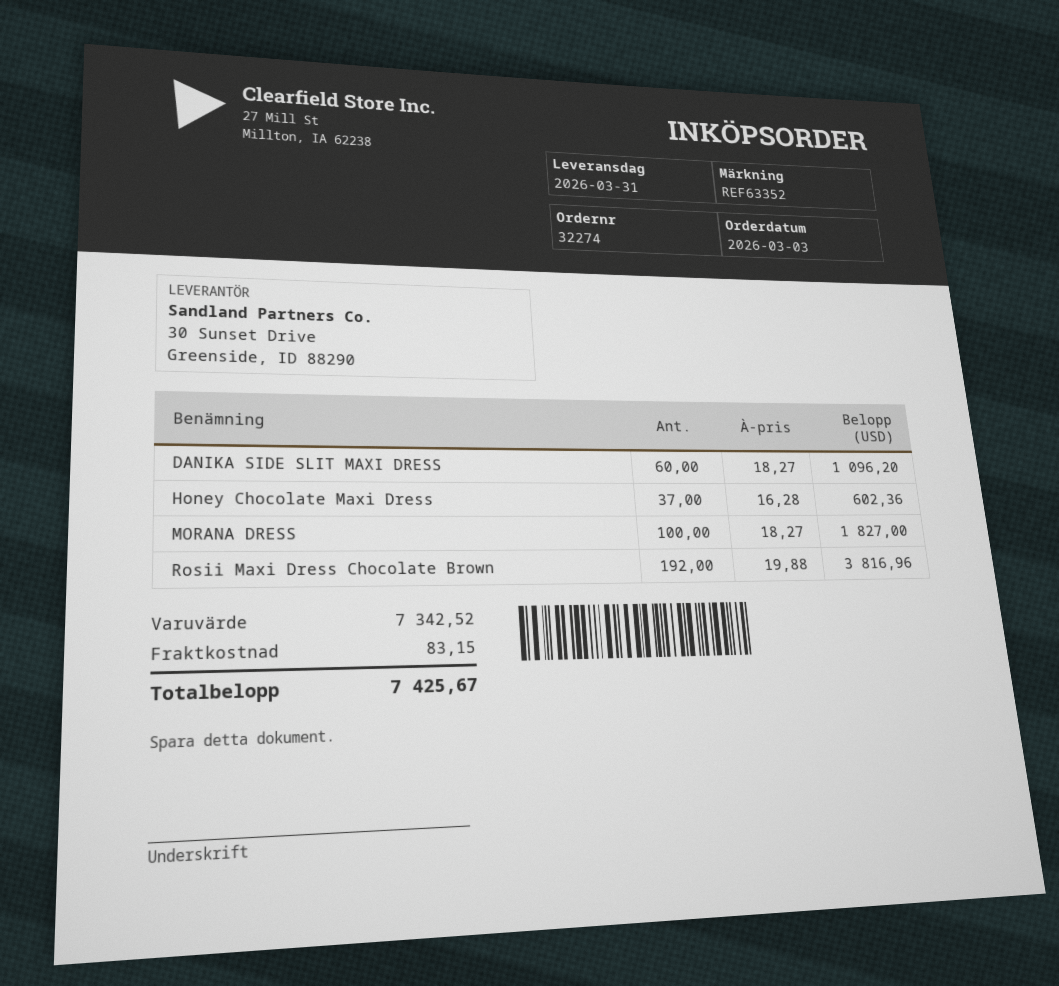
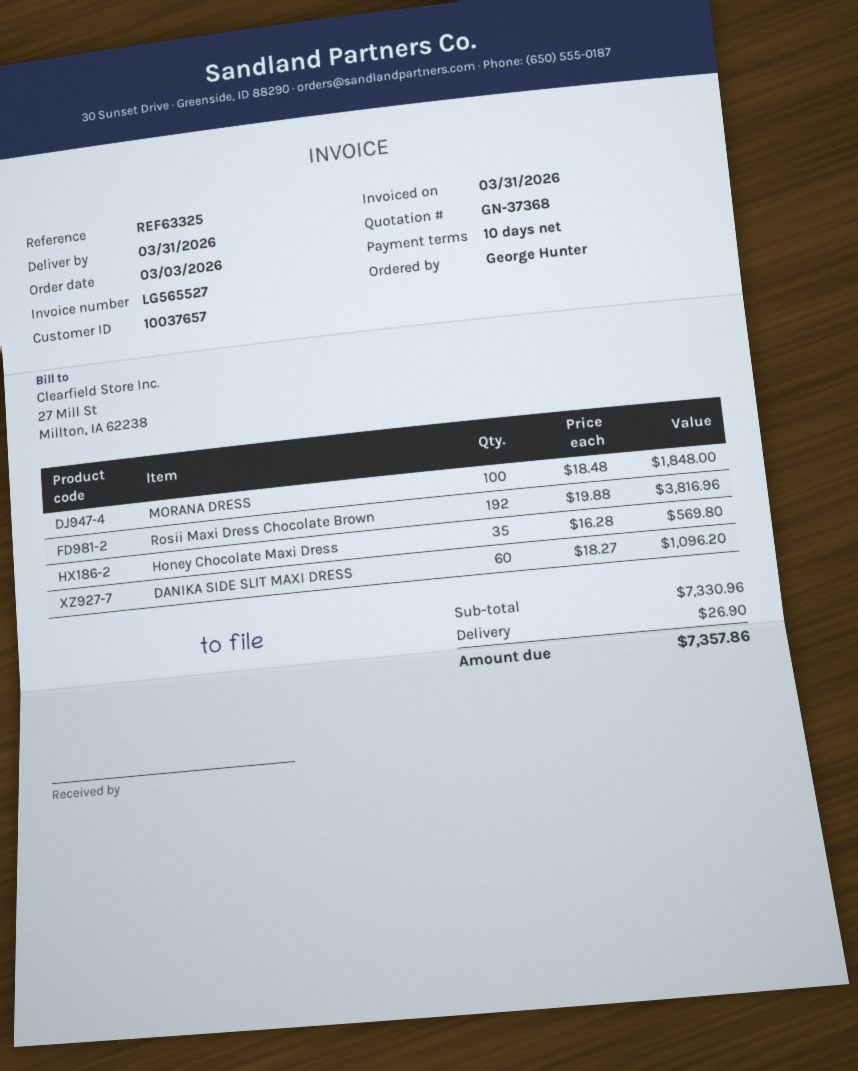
reference: REF63352 -> REF63325
Honey Chocolate Maxi Dress: 37 x 16.28 = 602.36 -> 35 x 16.28 = 569.80
MORANA DRESS: 100 x 18.27 = 1827.00 -> 100 x 18.48 = 1848.00
subtotal: 7342.52 -> 7330.96
shipping: 83.15 -> 26.90
total: 7425.67 -> 7357.86

